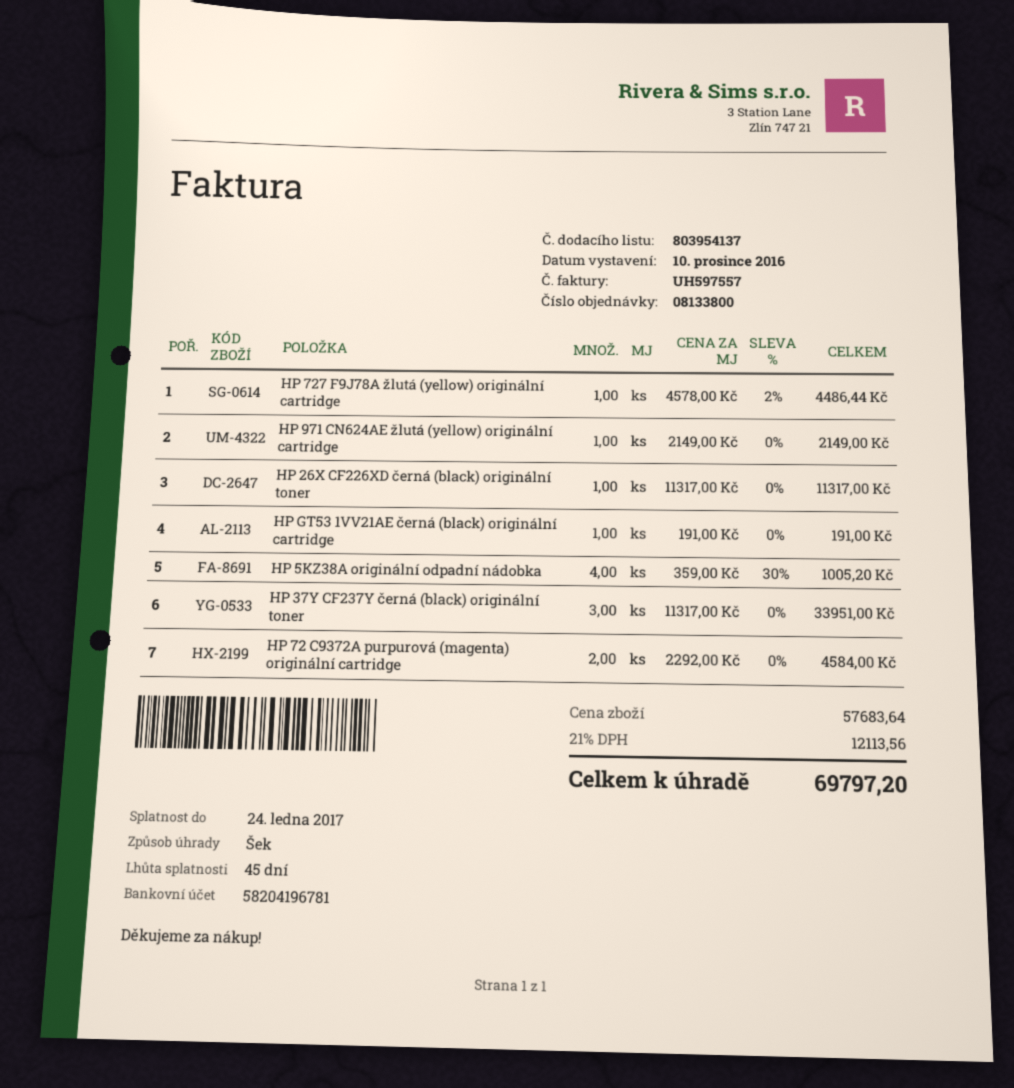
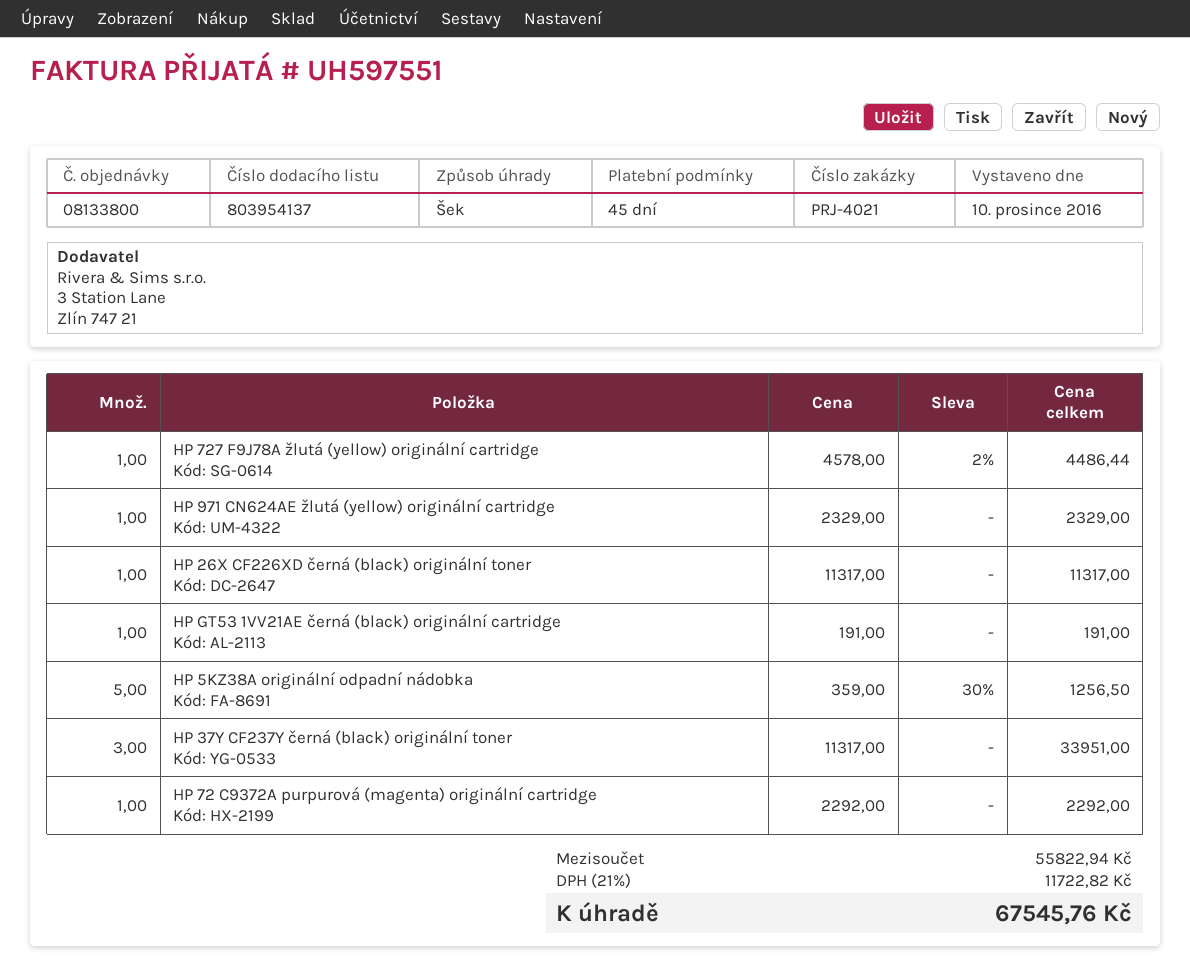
invoice number: UH597557 -> UH597551
HP 971 CN624AE žlutá (yellow) originální cartridge: 1 x 2149.00 = 2149.00 -> 1 x 2329.00 = 2329.00
HP 5KZ38A originální odpadní nádobka: 4 x 359.00 - 30% = 1005.20 -> 5 x 359.00 - 30% = 1256.50
HP 72 C9372A purpurová (magenta) originální cartridge: 2 x 2292.00 = 4584.00 -> 1 x 2292.00 = 2292.00
subtotal: 57683.64 -> 55822.94
tax: 21% = 12113.56 -> 21% = 11722.82
total: 69797.20 -> 67545.76

